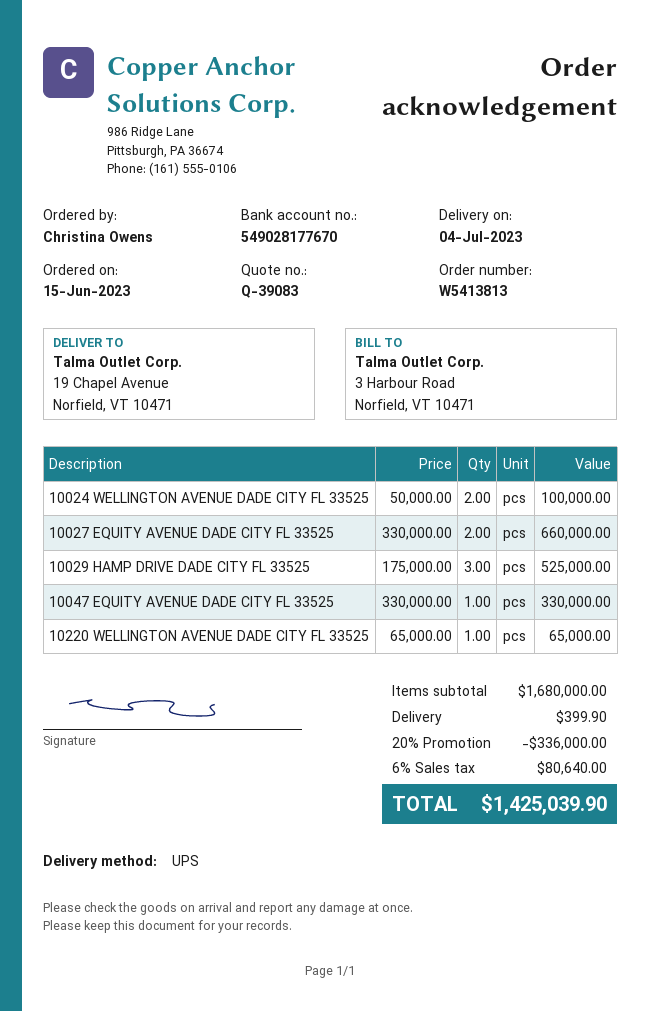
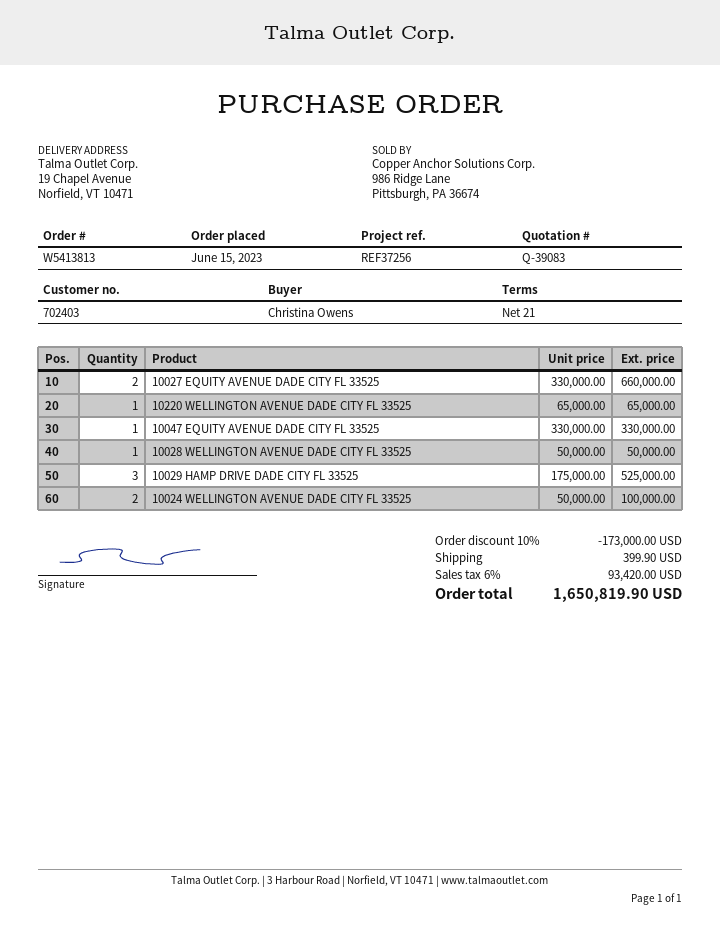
10028 WELLINGTON AVENUE DADE CITY FL 33525: none -> 1 x 50000.00 = 50000.00
discount: 20% = 336000.00 -> 10% = 173000.00
tax: 6% = 80640.00 -> 6% = 93420.00
total: 1425039.90 -> 1650819.90

